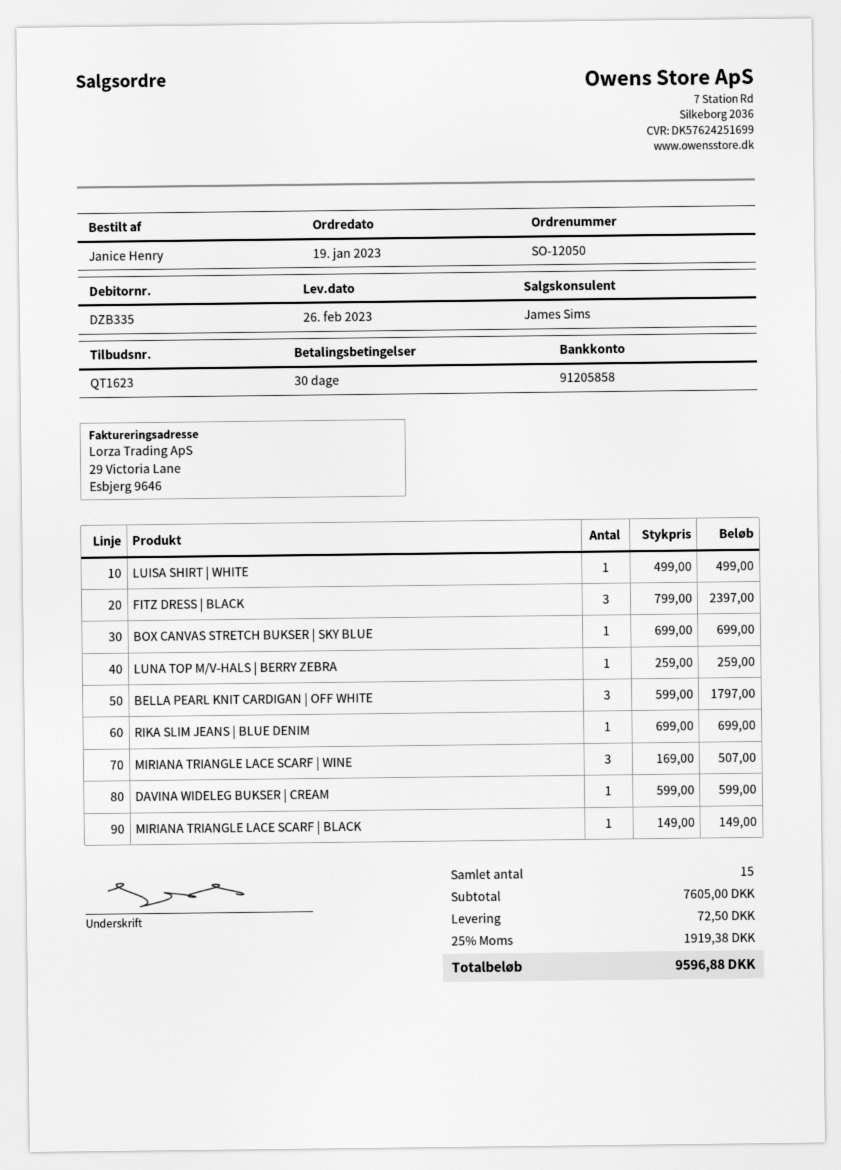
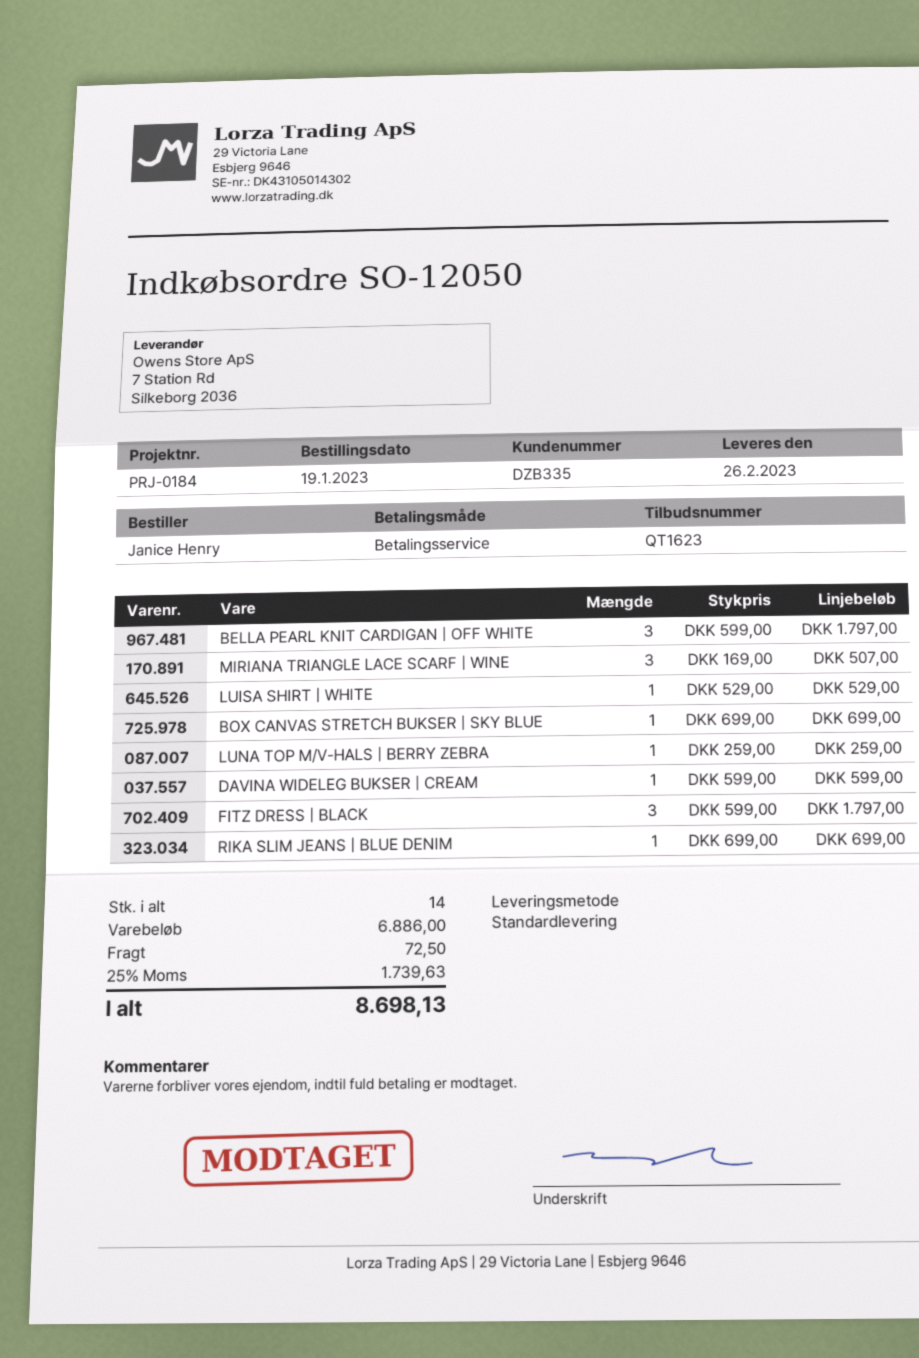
LUISA SHIRT | WHITE: 1 x 499.00 = 499.00 -> 1 x 529.00 = 529.00
FITZ DRESS | BLACK: 3 x 799.00 = 2397.00 -> 3 x 599.00 = 1797.00
MIRIANA TRIANGLE LACE SCARF | BLACK: 1 x 149.00 = 149.00 -> none
total quantity: 15 -> 14
subtotal: 7605.00 -> 6886.00
tax: 25% = 1919.38 -> 25% = 1739.63
total: 9596.88 -> 8698.13

